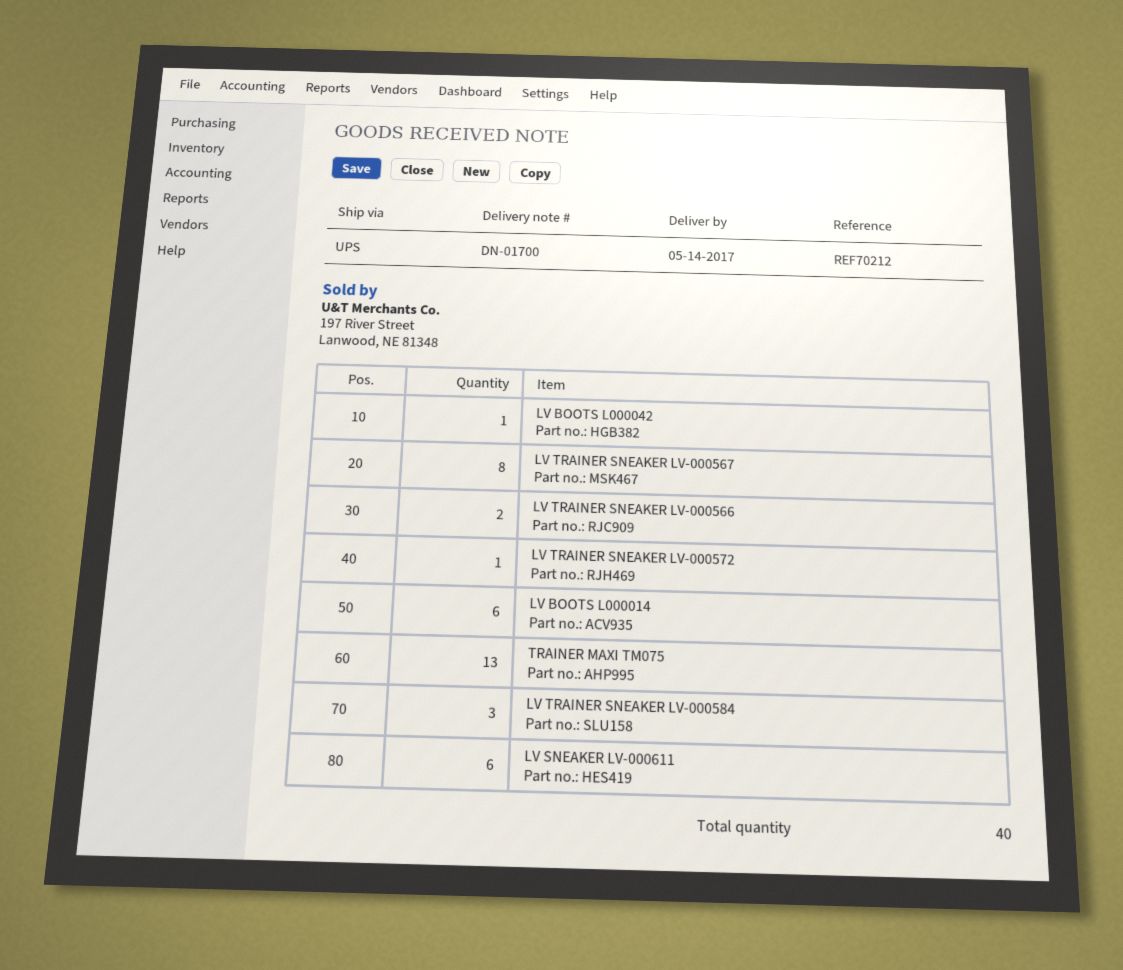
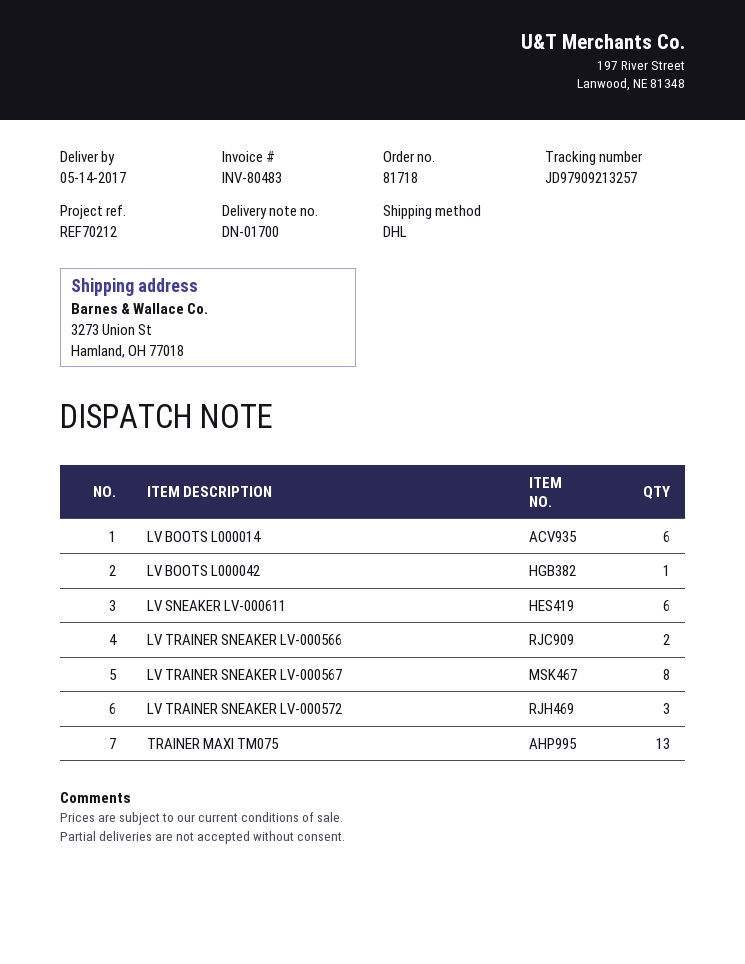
shipping method: UPS -> DHL
LV TRAINER SNEAKER LV-000572: 1 -> 3
LV TRAINER SNEAKER LV-000584: 3 -> none

